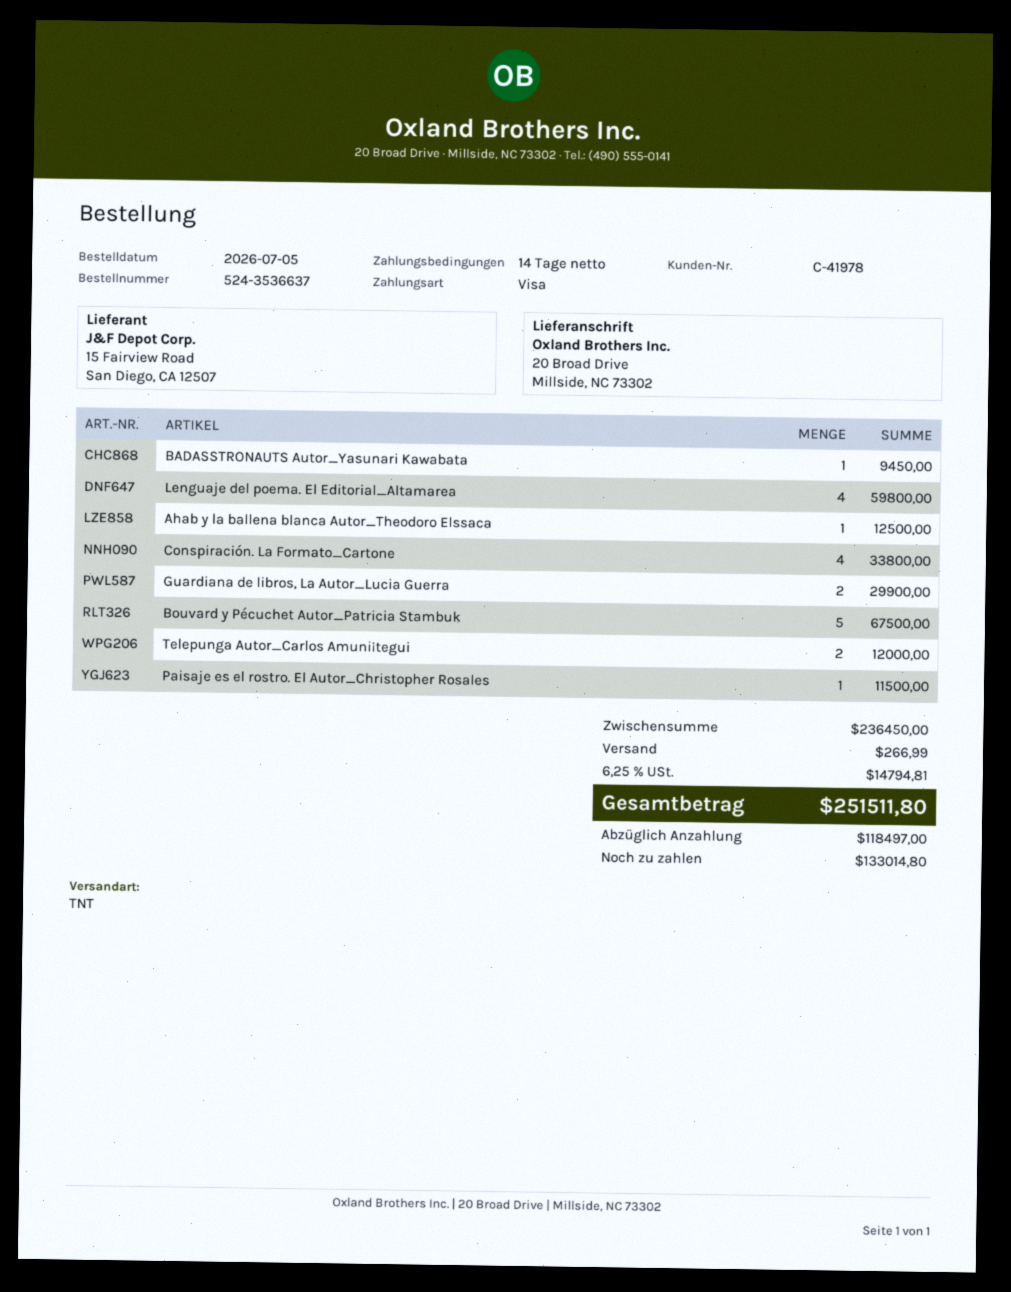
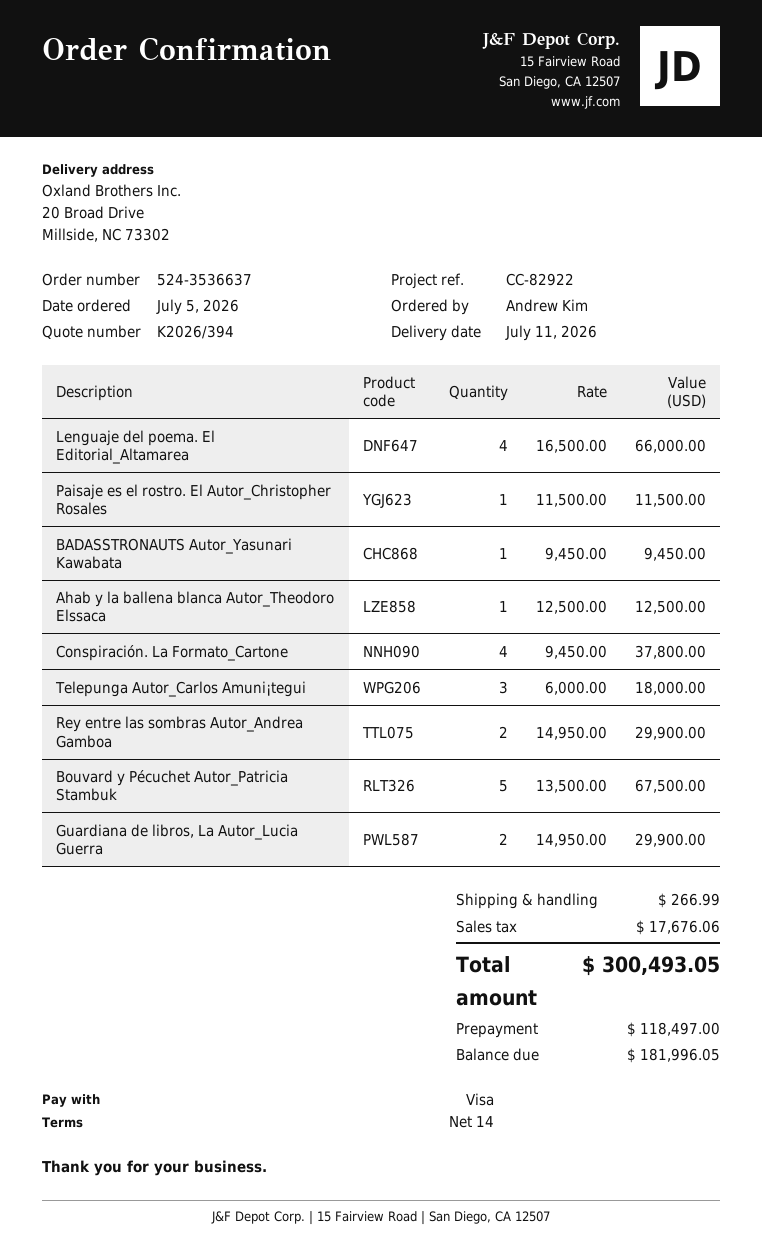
Lenguaje del poema. El Editorial_Altamarea: 4 for 59800.00 -> 4 for 66000.00
Conspiración. La Formato_Cartone: 4 for 33800.00 -> 4 for 37800.00
Telepunga Autor_Carlos Amuni¡tegui: 2 for 12000.00 -> 3 for 18000.00
Rey entre las sombras Autor_Andrea Gamboa: none -> 2 for 29900.00
tax: 14794.81 -> 17676.06
total: 251511.80 -> 300493.05
balance: 133014.80 -> 181996.05

